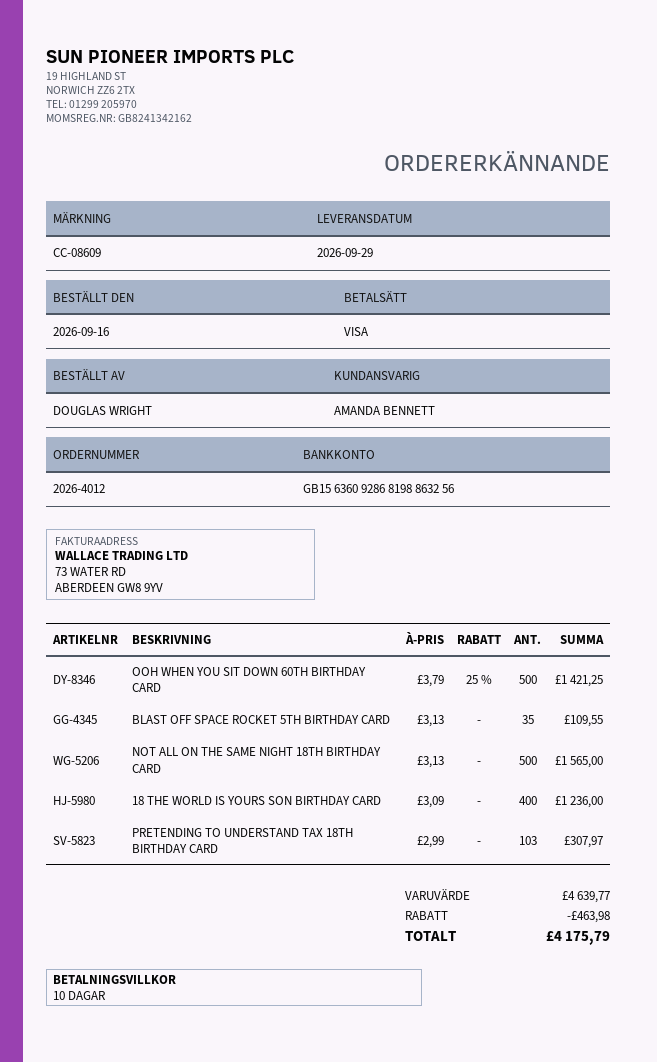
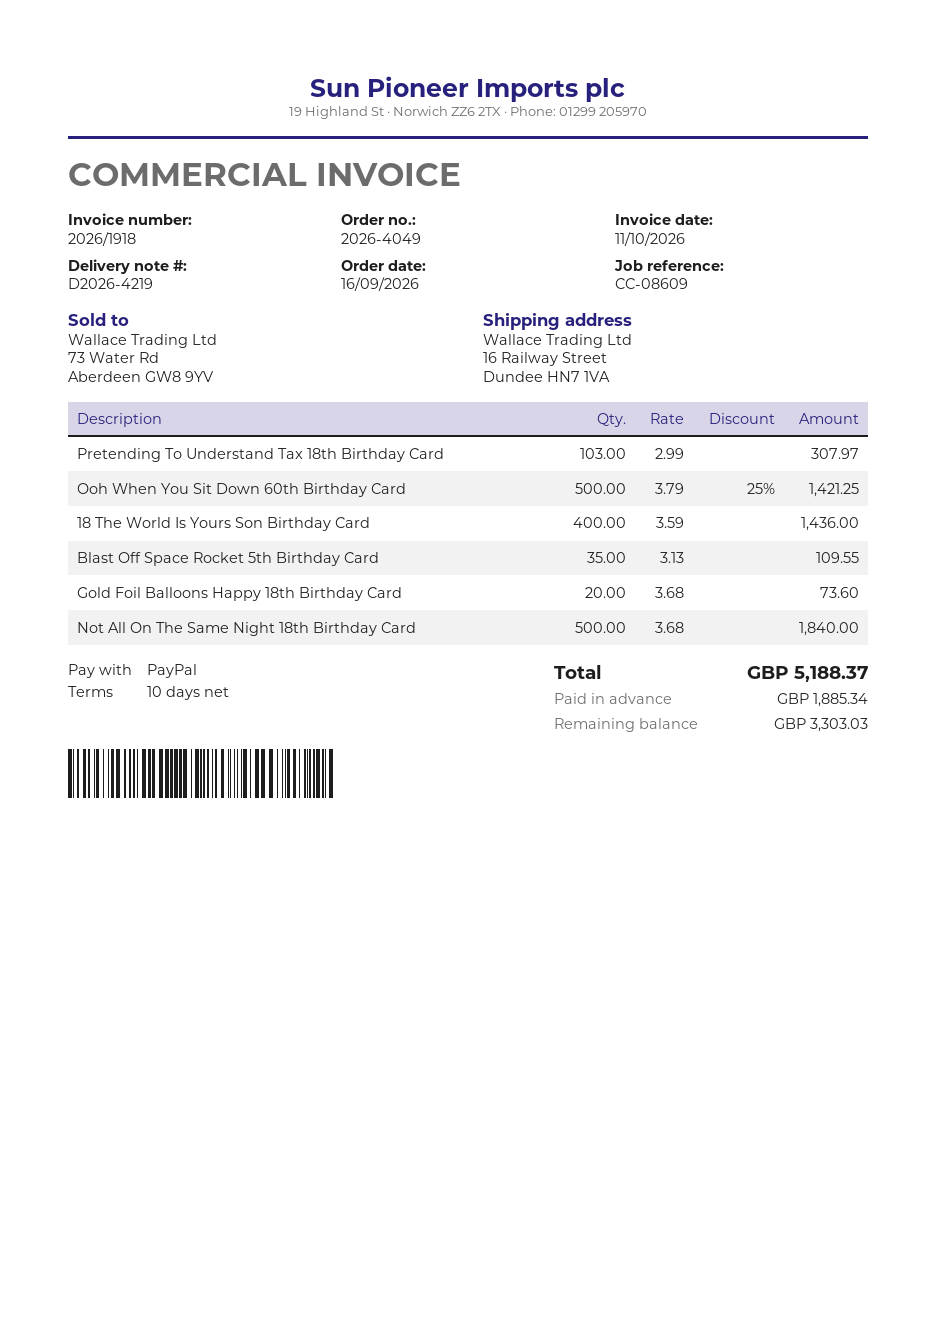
order number: 2026-4012 -> 2026-4049
payment method: Visa -> PayPal
NOT ALL ON THE SAME NIGHT 18TH BIRTHDAY CARD: 500 x 3.13 = 1565.00 -> 500 x 3.68 = 1840.00
18 THE WORLD IS YOURS SON BIRTHDAY CARD: 400 x 3.09 = 1236.00 -> 400 x 3.59 = 1436.00
Gold Foil Balloons Happy 18th Birthday Card: none -> 20 x 3.68 = 73.60
discount: 463.98 -> none
total: 4175.79 -> 5188.37

